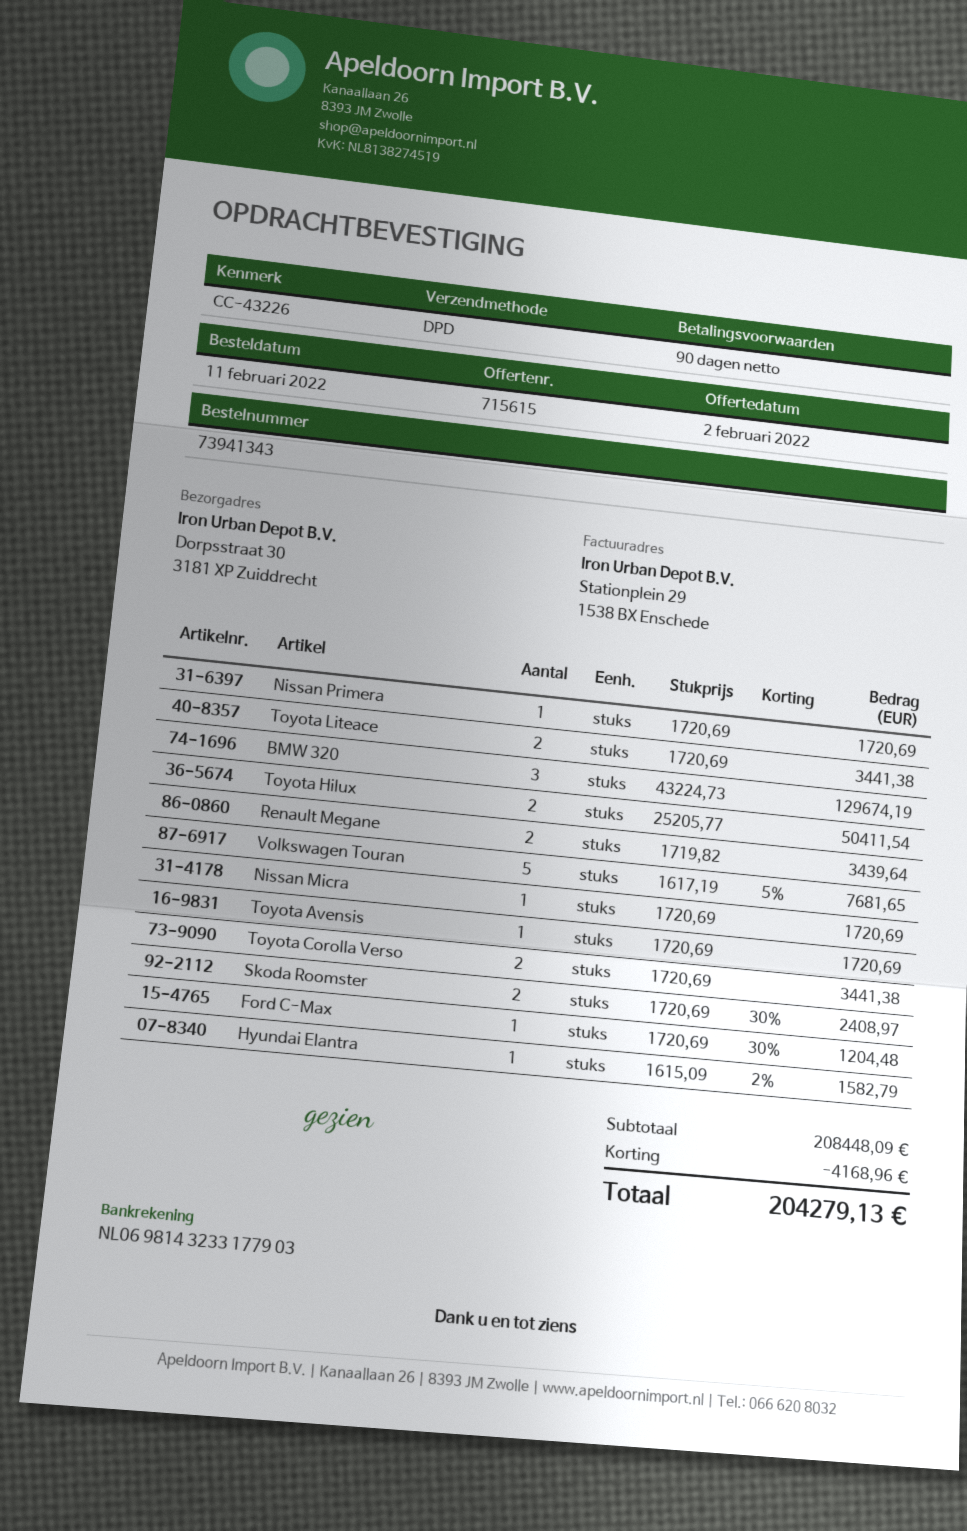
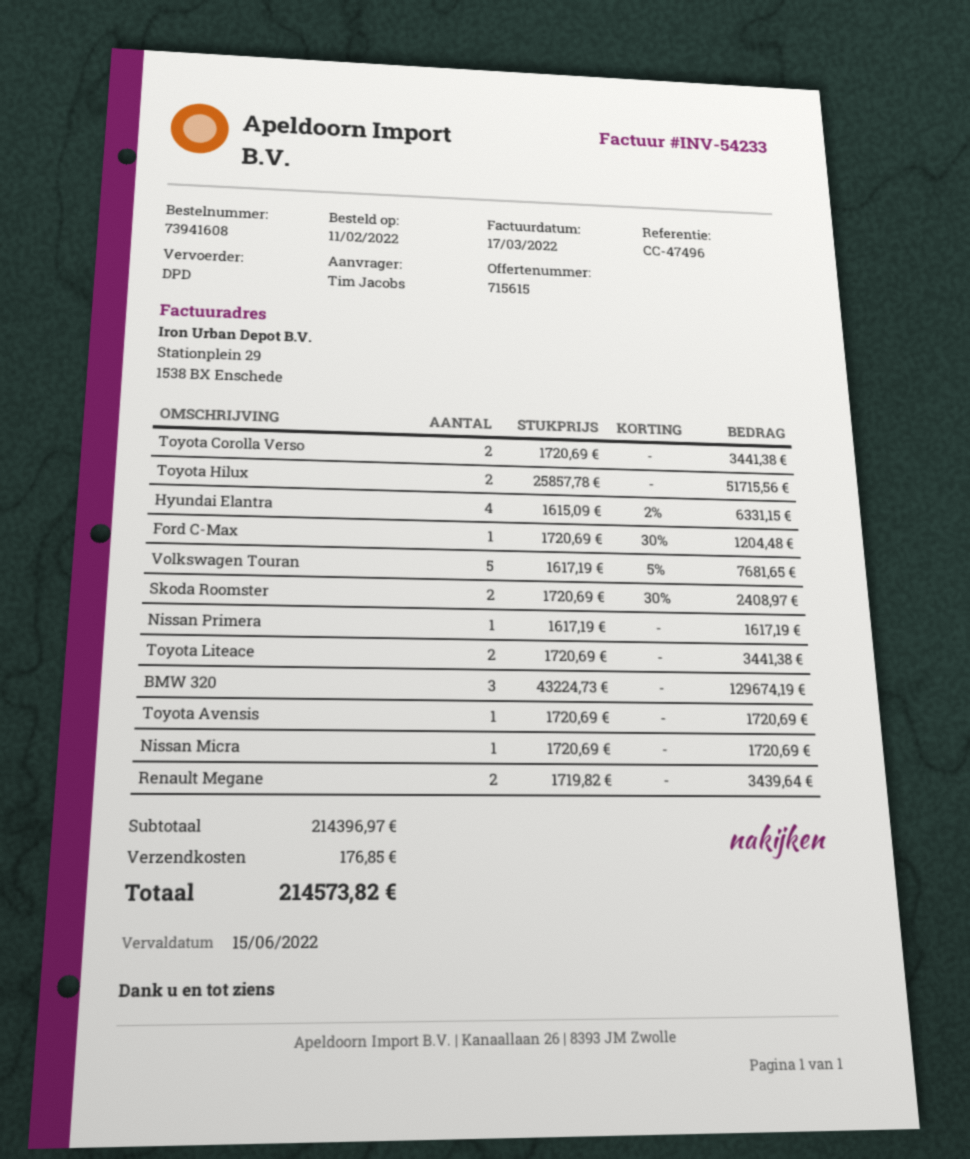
order number: 73941343 -> 73941608
reference: CC-43226 -> CC-47496
Nissan Primera: 1 x 1720.69 = 1720.69 -> 1 x 1617.19 = 1617.19
Toyota Hilux: 2 x 25205.77 = 50411.54 -> 2 x 25857.78 = 51715.56
Hyundai Elantra: 1 x 1615.09 - 2% = 1582.79 -> 4 x 1615.09 - 2% = 6331.15
subtotal: 208448.09 -> 214396.97
discount: 4168.96 -> none
shipping: none -> 176.85
total: 204279.13 -> 214573.82

